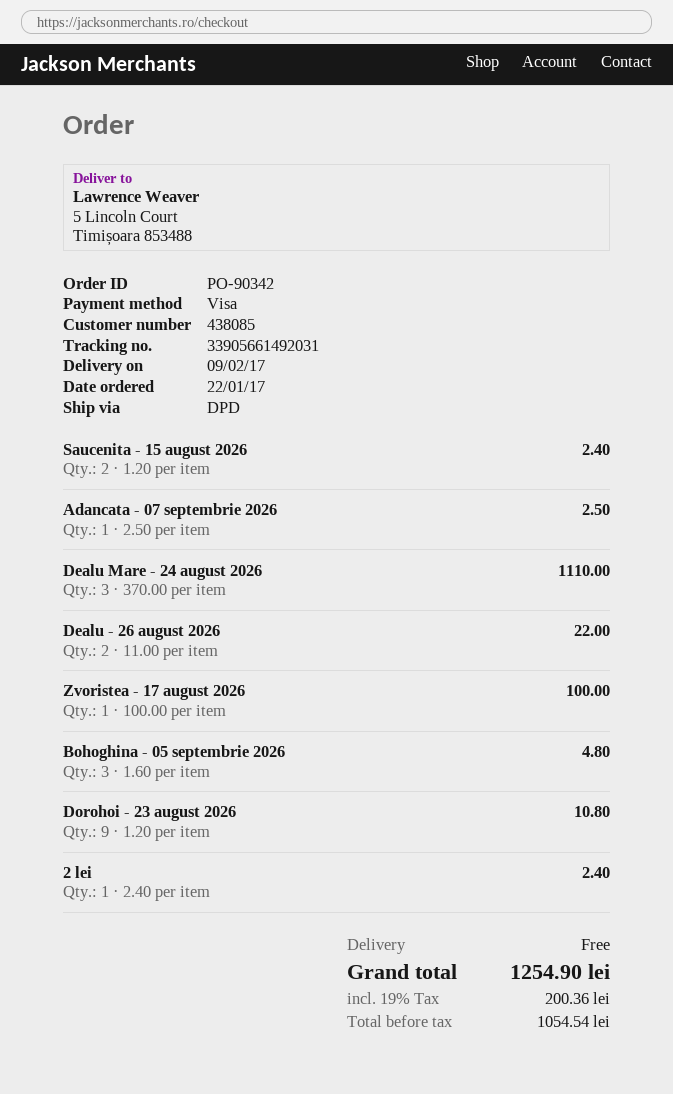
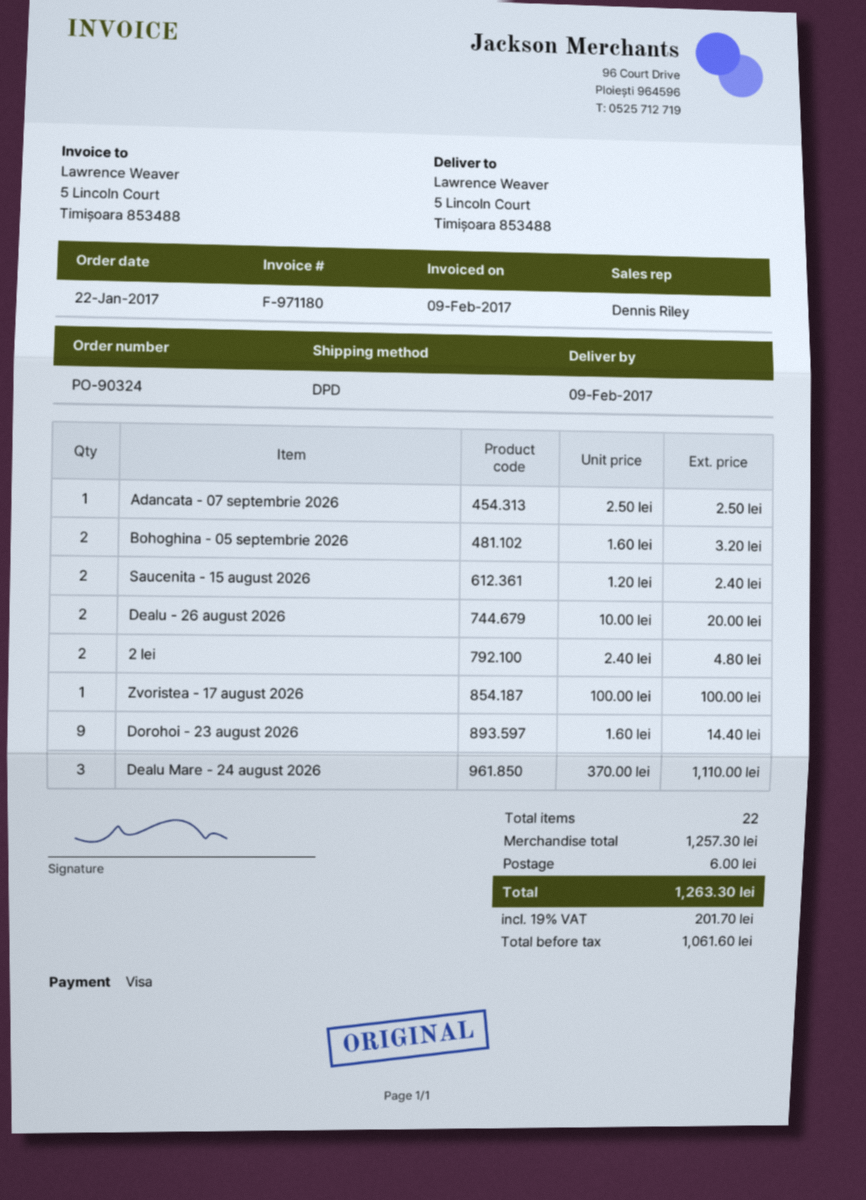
order number: PO-90342 -> PO-90324
Dealu - 26 august 2026: 2 x 11.00 = 22.00 -> 2 x 10.00 = 20.00
Bohoghina - 05 septembrie 2026: 3 x 1.60 = 4.80 -> 2 x 1.60 = 3.20
Dorohoi - 23 august 2026: 9 x 1.20 = 10.80 -> 9 x 1.60 = 14.40
2 lei: 1 x 2.40 = 2.40 -> 2 x 2.40 = 4.80
shipping: 0.00 -> 6.00
net: 1054.54 -> 1061.60
tax: 19% = 200.36 -> 19% = 201.70
total: 1254.90 -> 1263.30

